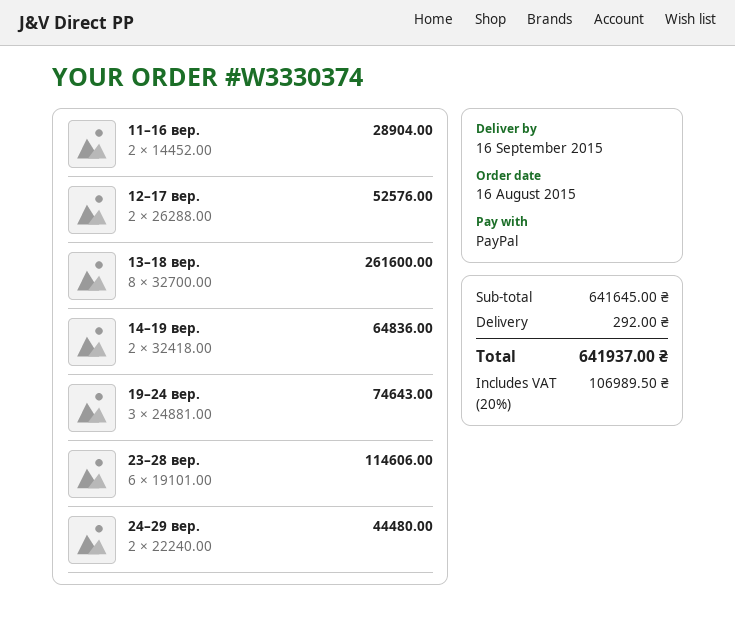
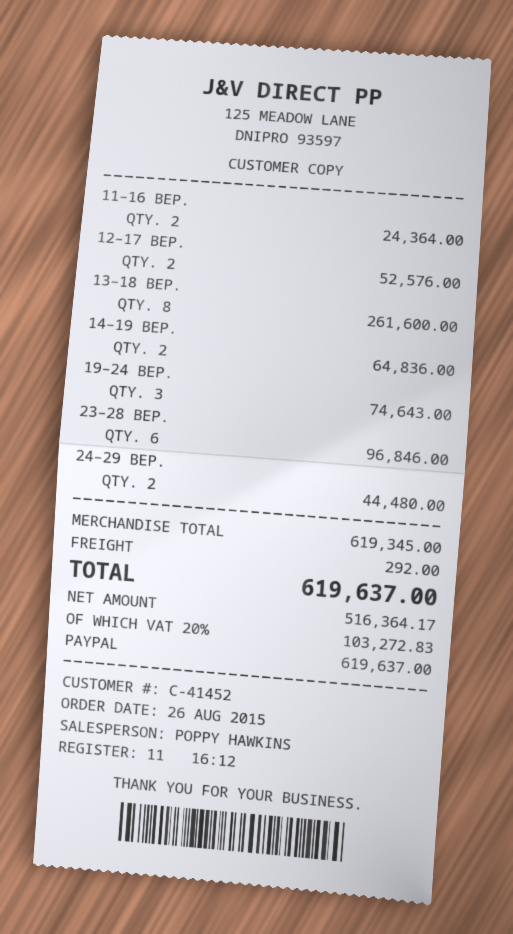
order date: 2015-08-16 -> 2015-08-26
11–16 вер.: 2 for 28904.00 -> 2 for 24364.00
23–28 вер.: 6 for 114606.00 -> 6 for 96846.00
subtotal: 641645.00 -> 619345.00
tax: 20% = 106989.50 -> 20% = 103272.83
total: 641937.00 -> 619637.00

